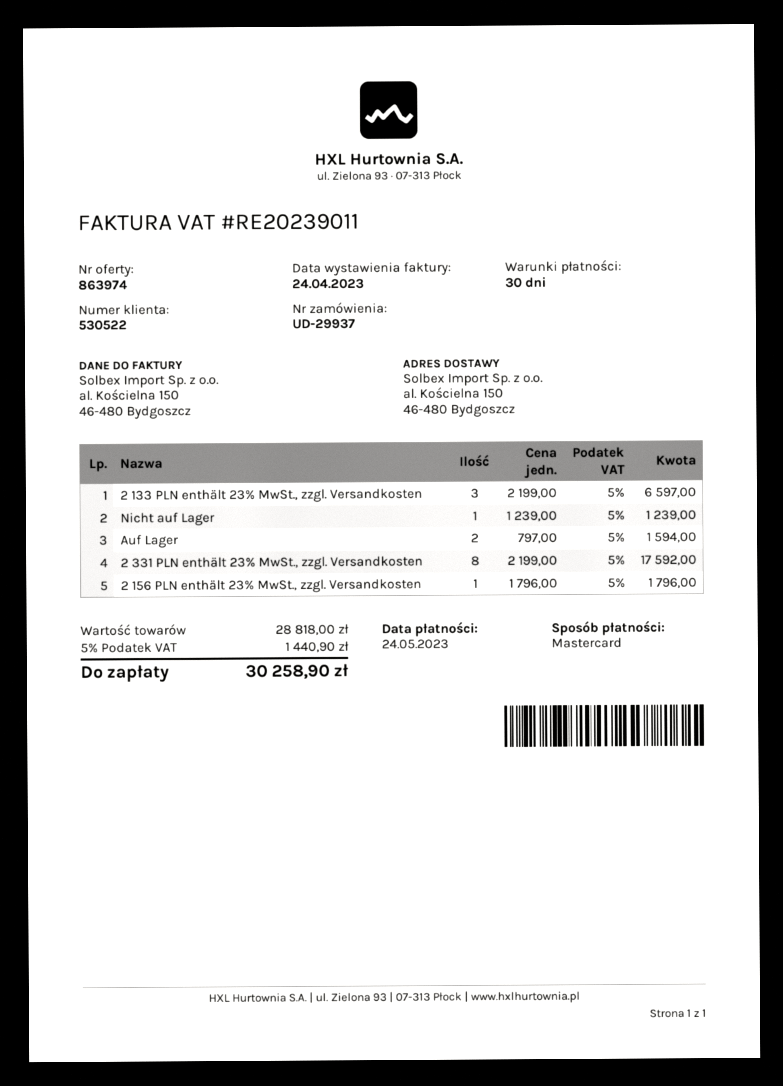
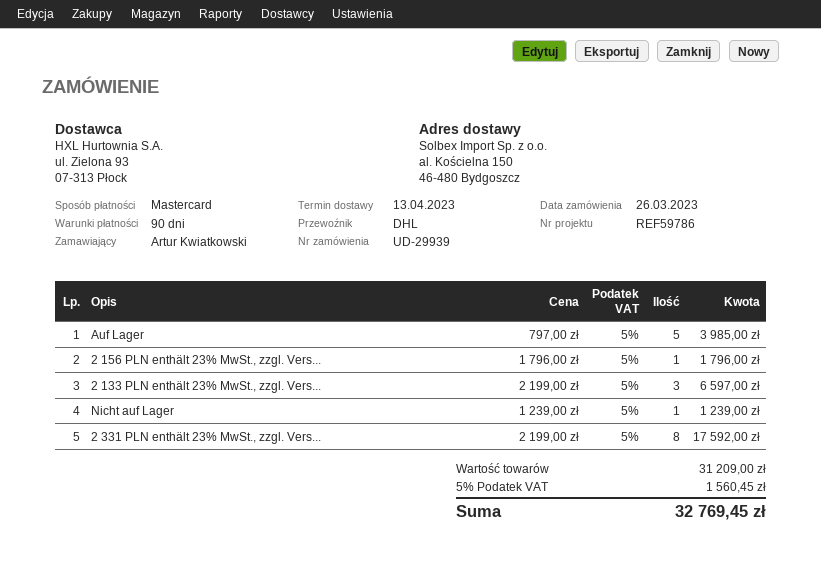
order number: UD-29937 -> UD-29939
payment terms: 30 days -> 90 days
Auf Lager: 2 x 797.00 = 1594.00 -> 5 x 797.00 = 3985.00
subtotal: 28818.00 -> 31209.00
tax: 5% = 1440.90 -> 5% = 1560.45
total: 30258.90 -> 32769.45

